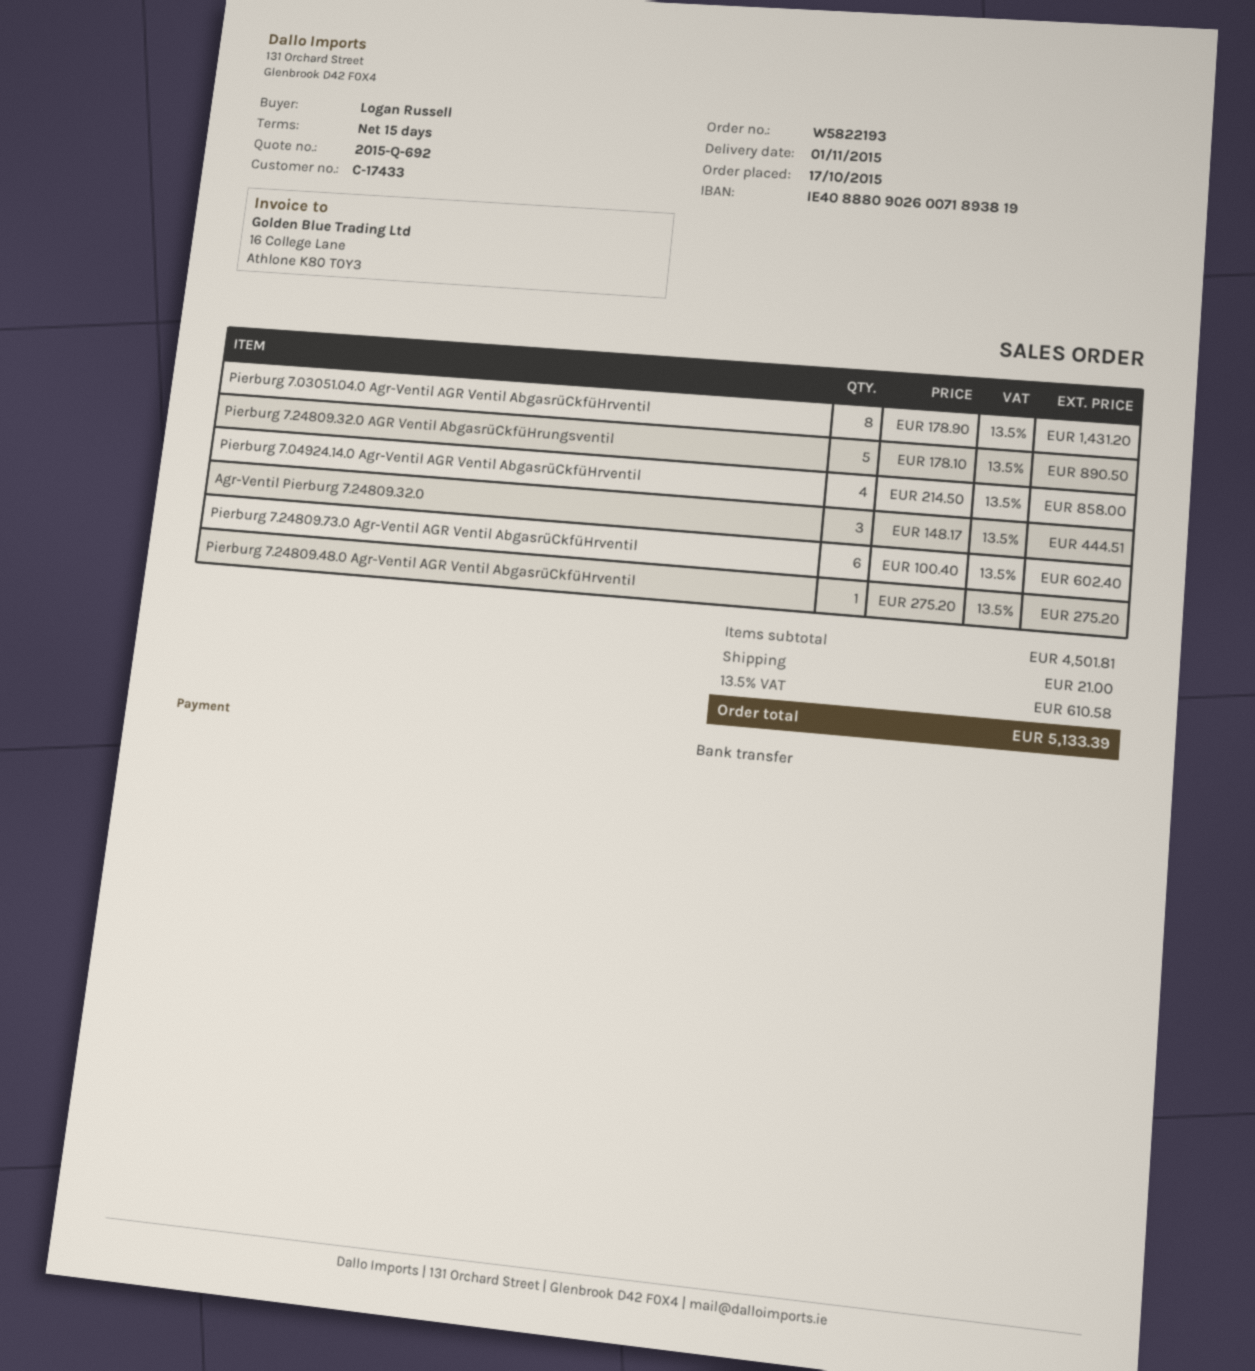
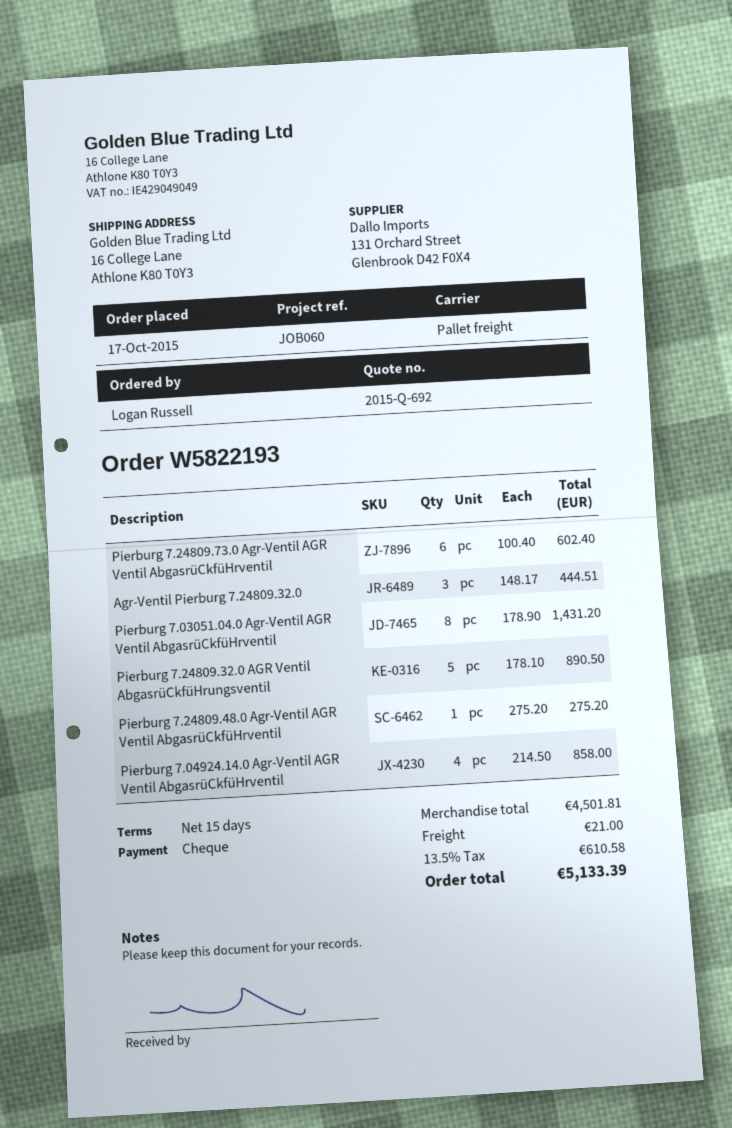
payment method: bank transfer -> cheque

